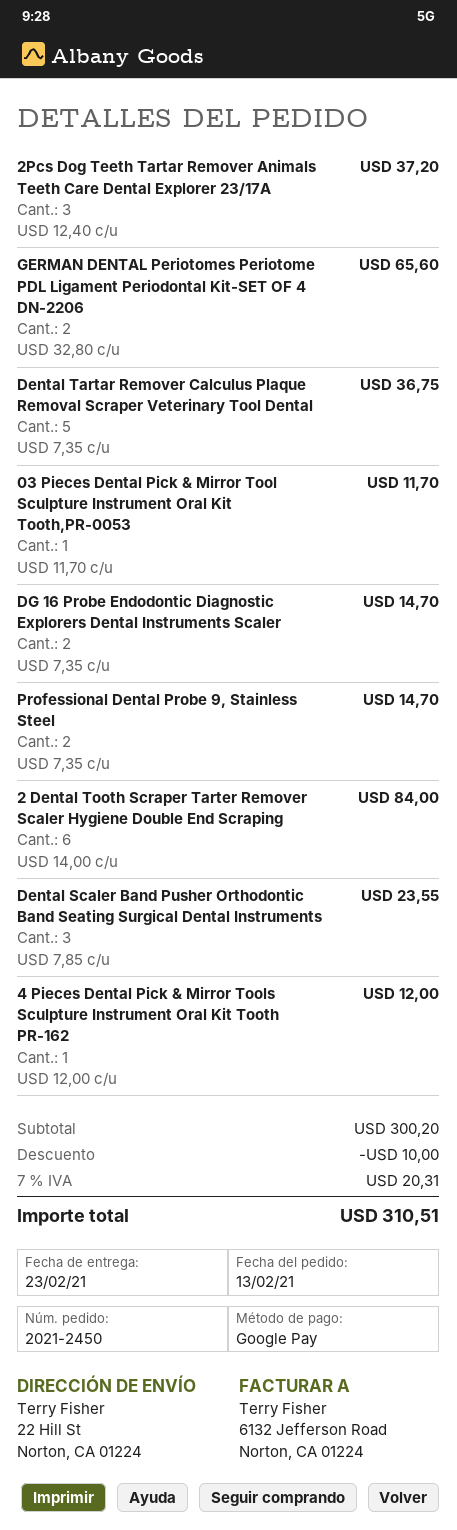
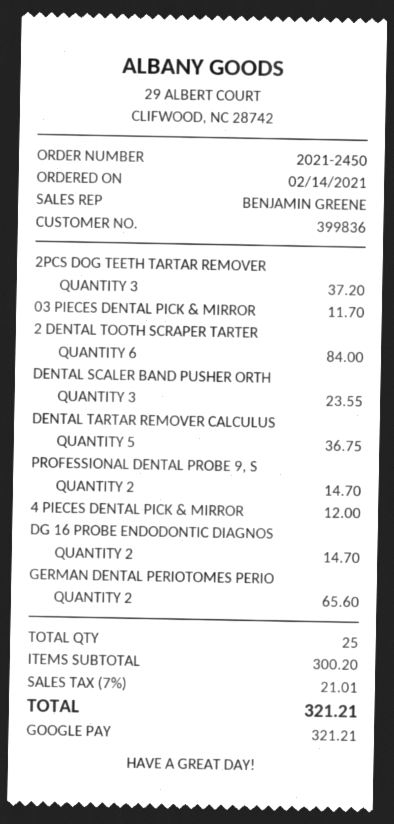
order date: 2021-02-13 -> 2021-02-14
discount: 10.00 -> none
tax: 7% = 20.31 -> 7% = 21.01
total: 310.51 -> 321.21

